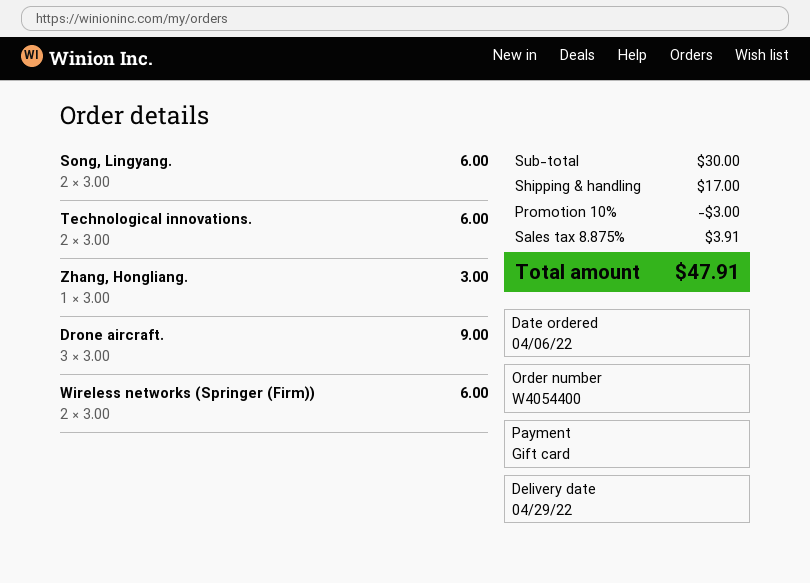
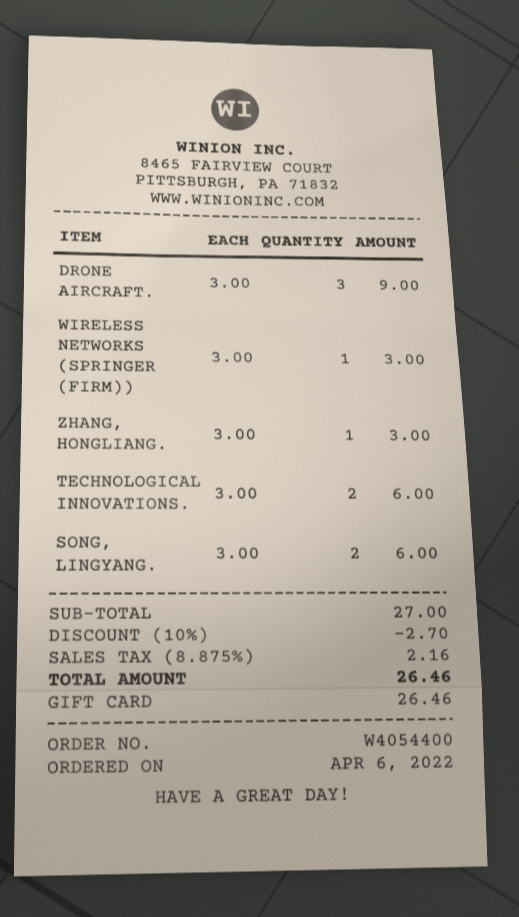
Wireless networks (Springer (Firm)): 2 x 3.00 = 6.00 -> 1 x 3.00 = 3.00
subtotal: 30.00 -> 27.00
discount: 10% = 3.00 -> 10% = 2.70
shipping: 17.00 -> none
tax: 8.875% = 3.91 -> 8.875% = 2.16
total: 47.91 -> 26.46

